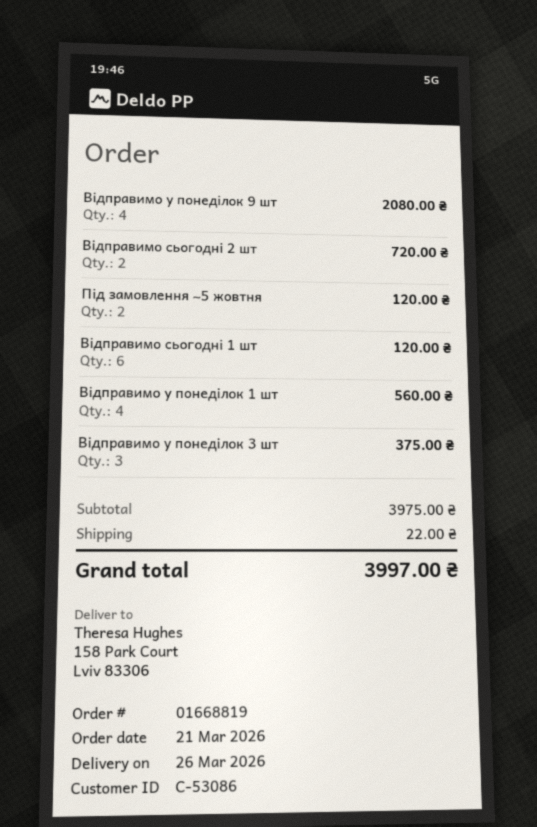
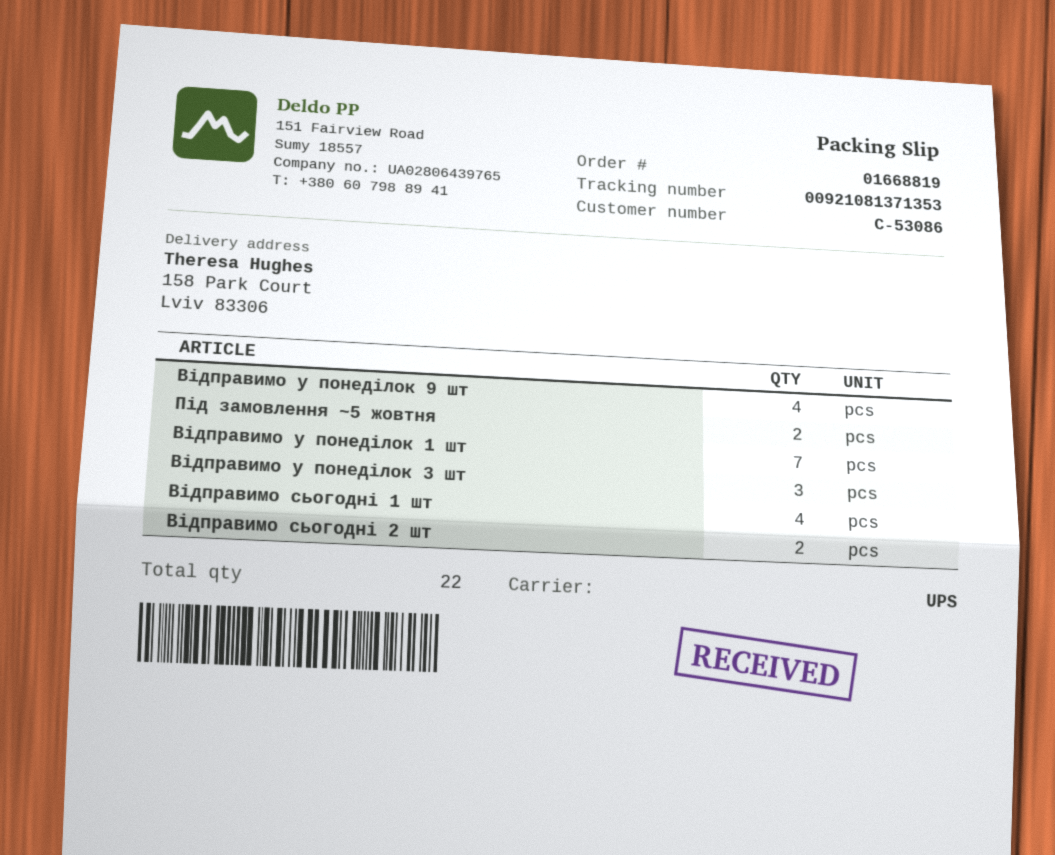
Відправимо сьогодні 1 шт: 6 -> 4
Відправимо у понеділок 1 шт: 4 -> 7

